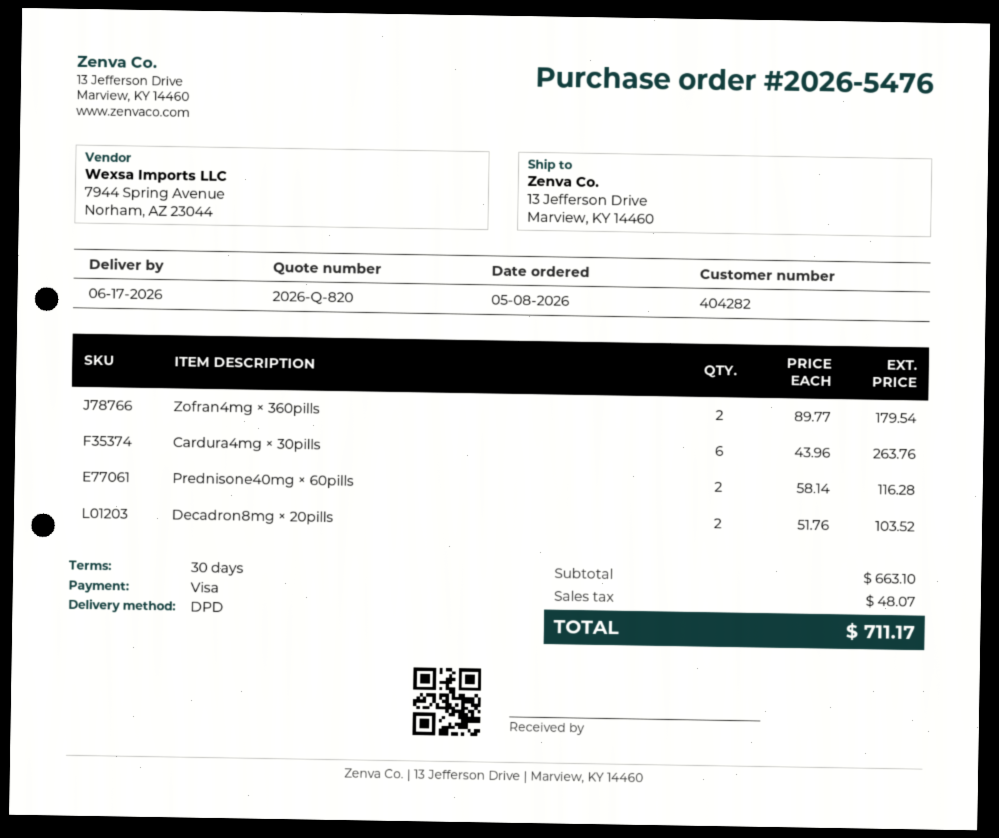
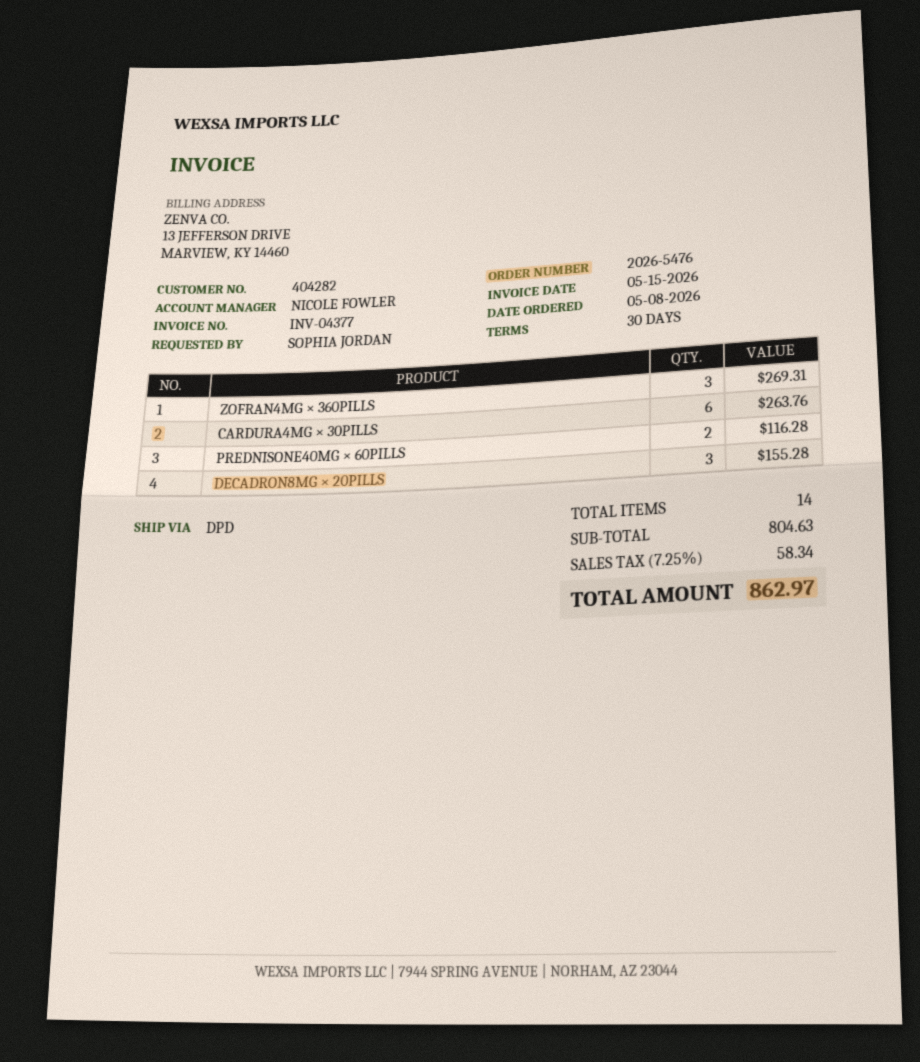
Zofran4mg × 360pills: 2 for 179.54 -> 3 for 269.31
Decadron8mg × 20pills: 2 for 103.52 -> 3 for 155.28
subtotal: 663.10 -> 804.63
tax: 48.07 -> 58.34
total: 711.17 -> 862.97

